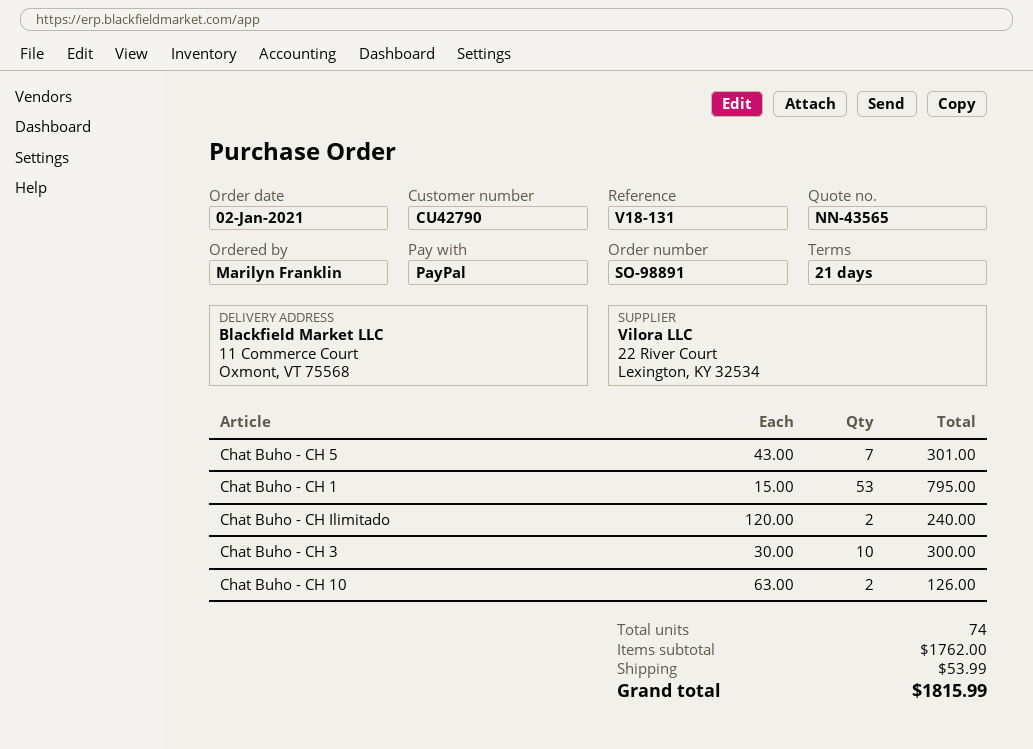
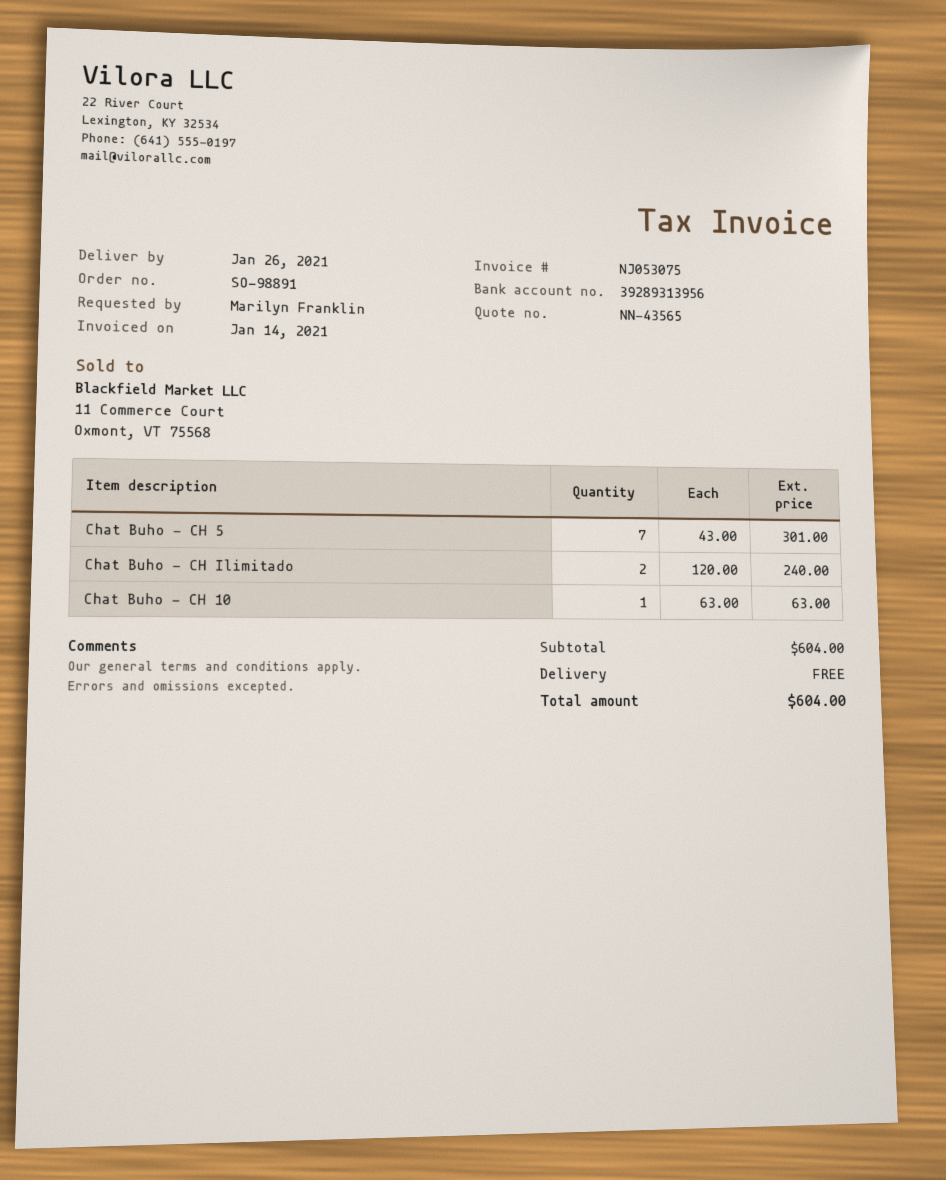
Chat Buho - CH 1: 53 x 15.00 = 795.00 -> none
Chat Buho - CH 3: 10 x 30.00 = 300.00 -> none
Chat Buho - CH 10: 2 x 63.00 = 126.00 -> 1 x 63.00 = 63.00
subtotal: 1762.00 -> 604.00
shipping: 53.99 -> 0.00
total: 1815.99 -> 604.00

